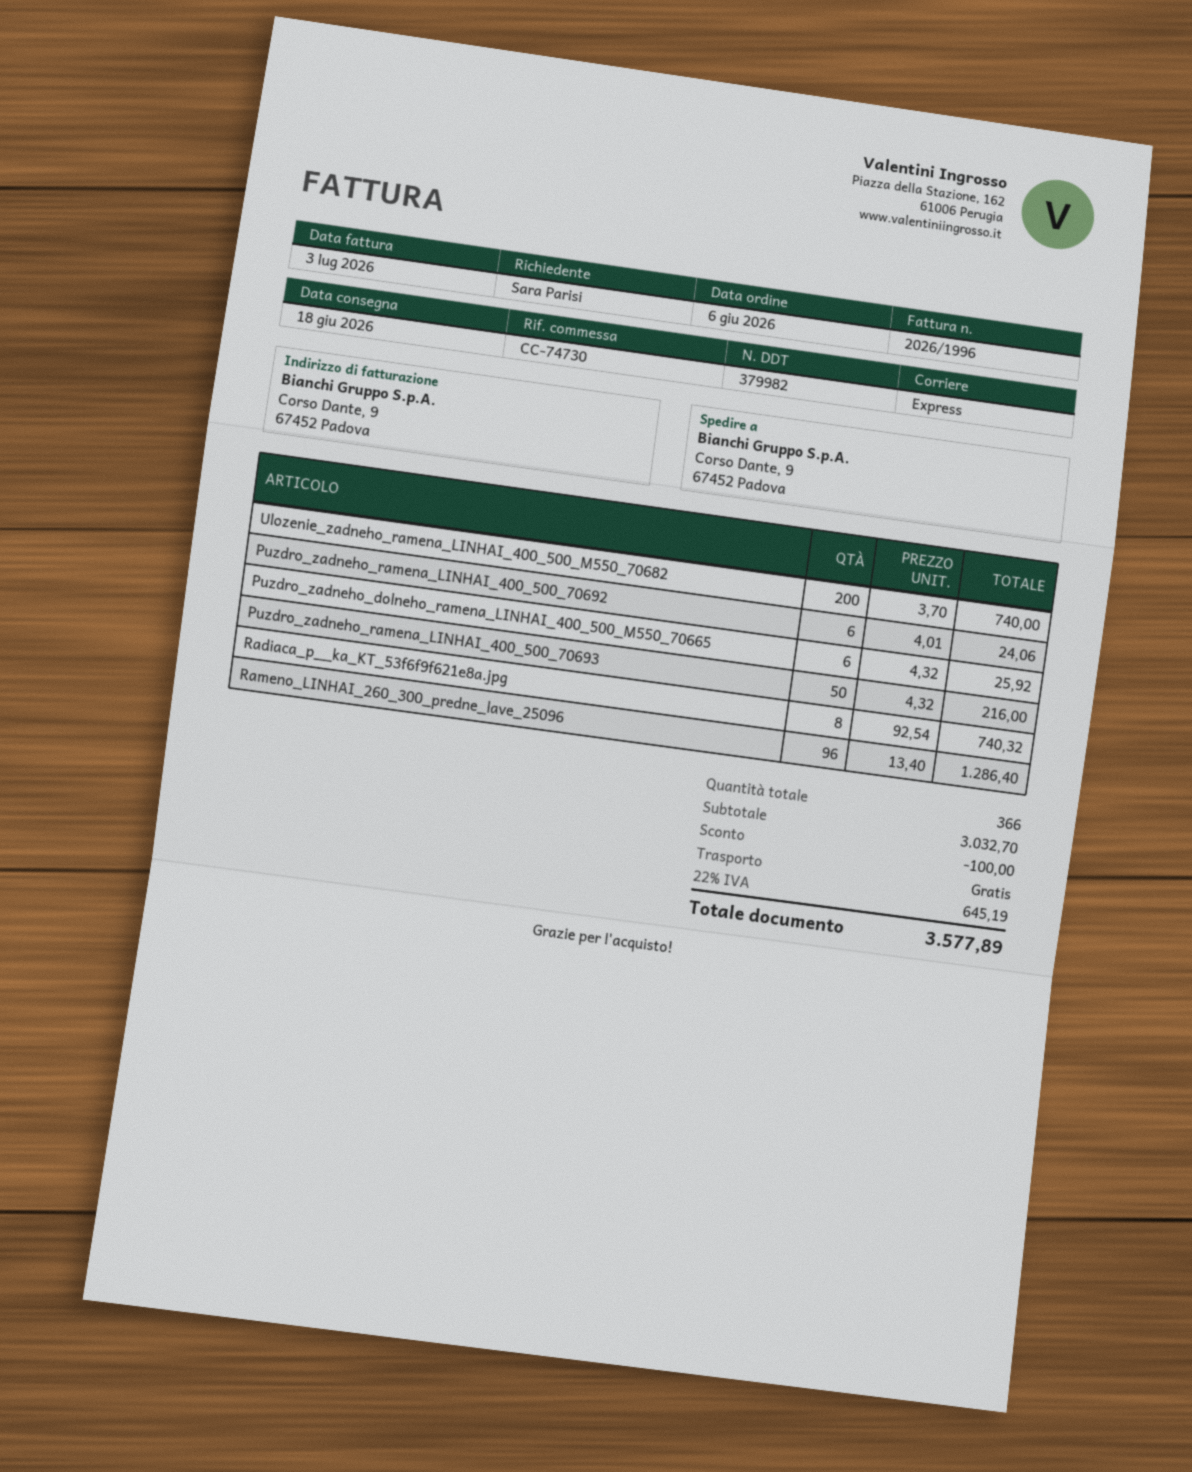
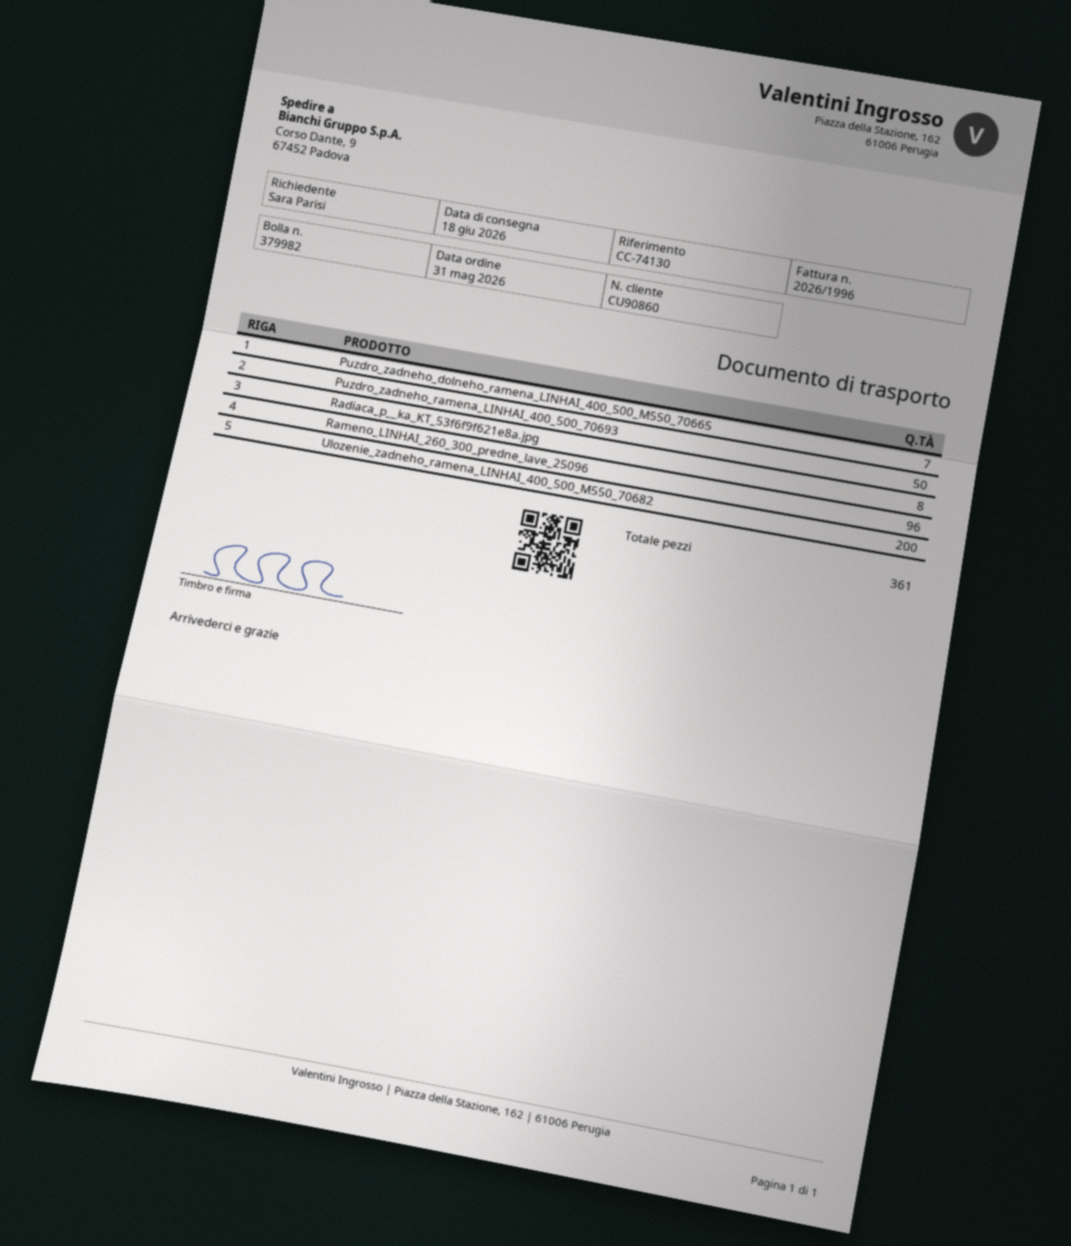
order date: 2026-06-06 -> 2026-05-31
reference: CC-74730 -> CC-74130
Puzdro_zadneho_ramena_LINHAI_400_500_70692: 6 -> none
Puzdro_zadneho_dolneho_ramena_LINHAI_400_500_M550_70665: 6 -> 7
total quantity: 366 -> 361

